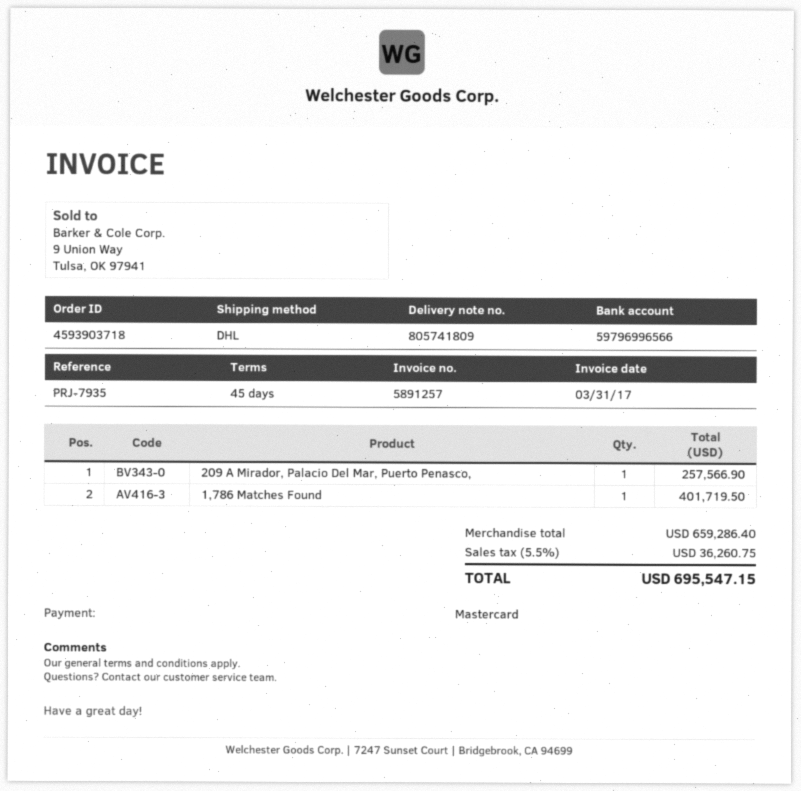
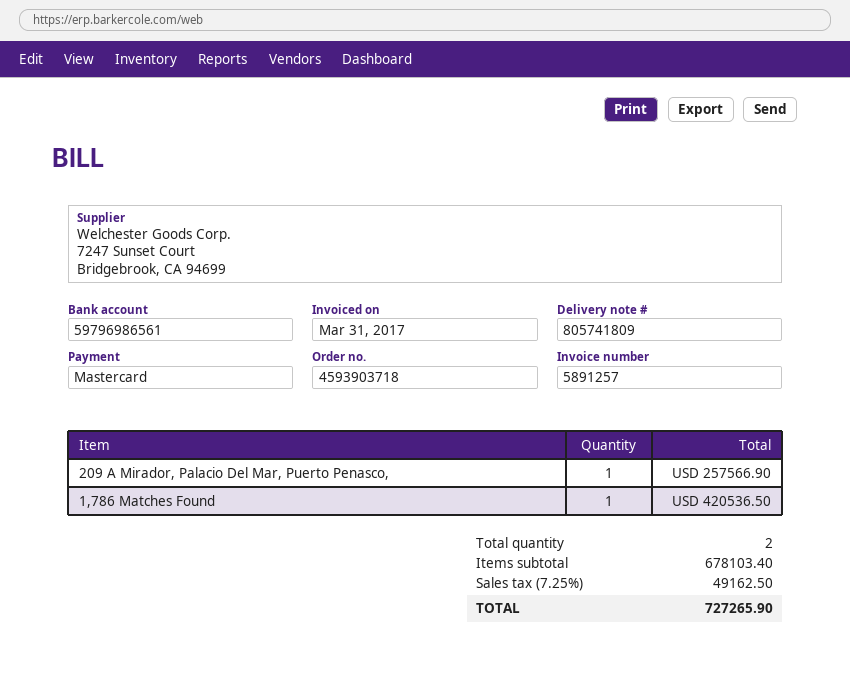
bank account: 59796996566 -> 59796986561
1,786 Matches Found: 1 for 401719.50 -> 1 for 420536.50
subtotal: 659286.40 -> 678103.40
tax: 5.5% = 36260.75 -> 7.25% = 49162.50
total: 695547.15 -> 727265.90

